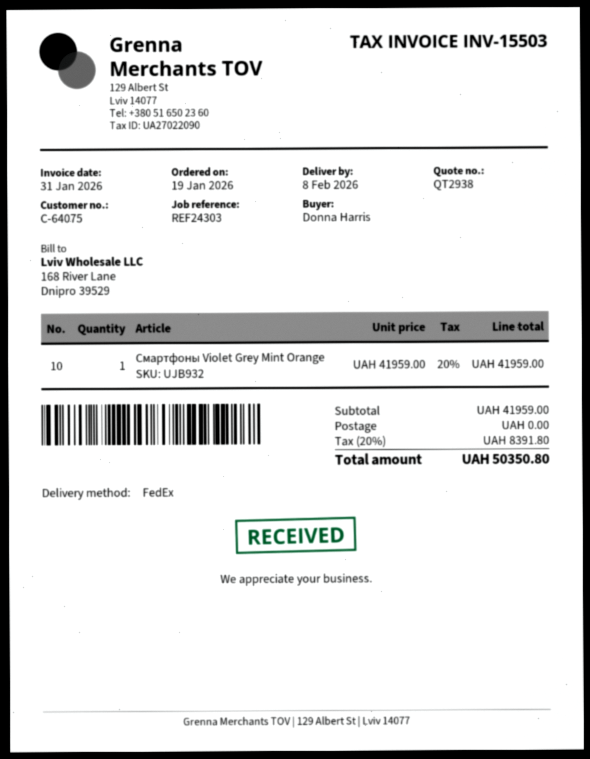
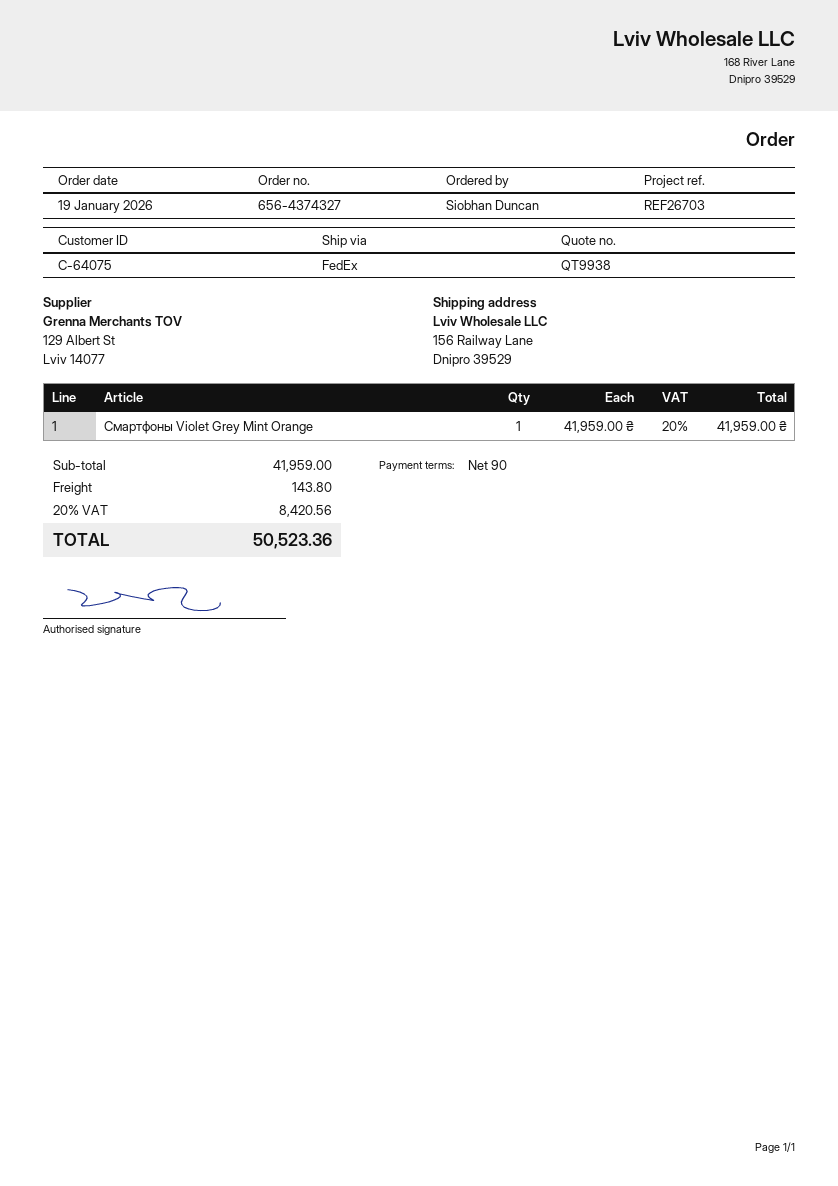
quote number: QT2938 -> QT9938
reference: REF24303 -> REF26703
ordered by: Donna Harris -> Siobhan Duncan
shipping: 0.00 -> 143.80
tax: 20% = 8391.80 -> 20% = 8420.56
total: 50350.80 -> 50523.36

